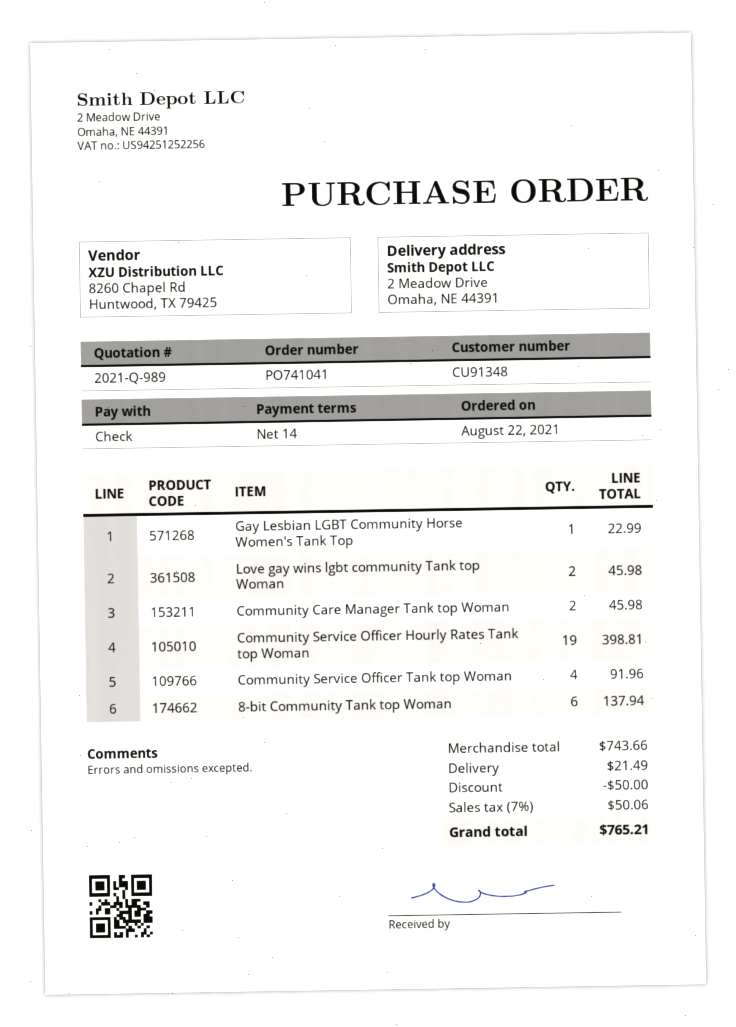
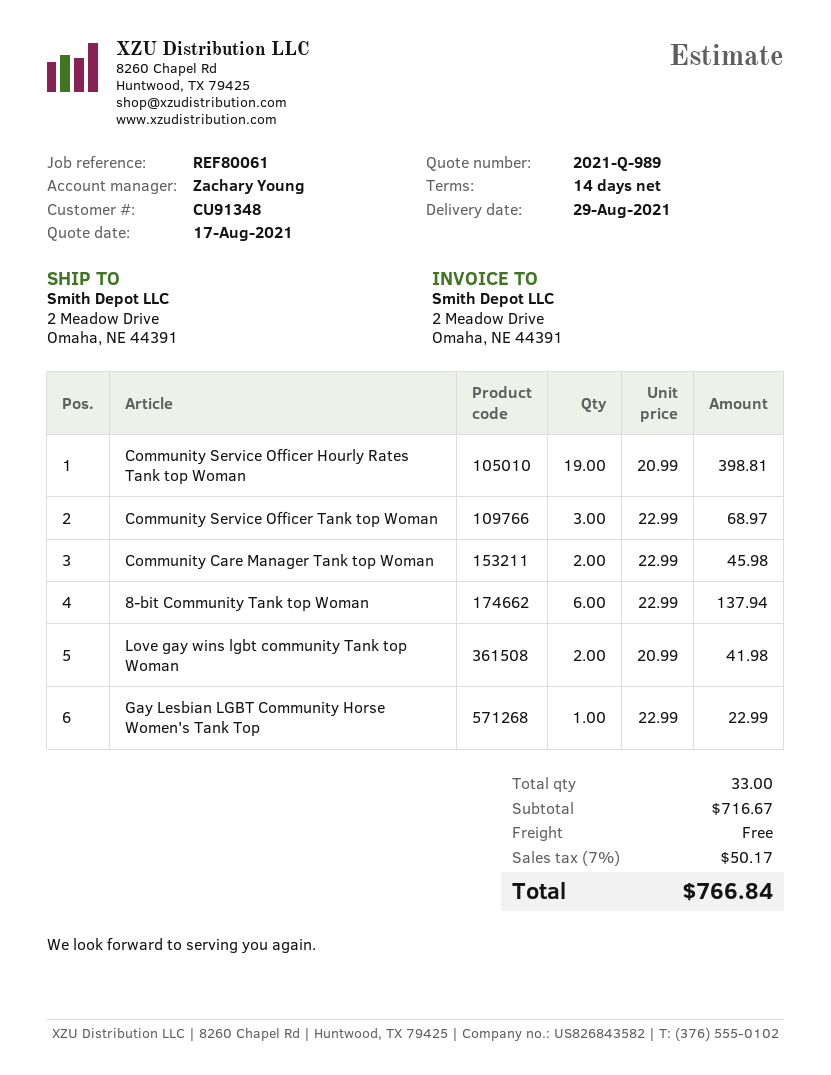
Love gay wins lgbt community Tank top Woman: 2 for 45.98 -> 2 for 41.98
Community Service Officer Tank top Woman: 4 for 91.96 -> 3 for 68.97
subtotal: 743.66 -> 716.67
discount: 50.00 -> none
shipping: 21.49 -> 0.00
tax: 7% = 50.06 -> 7% = 50.17
total: 765.21 -> 766.84

